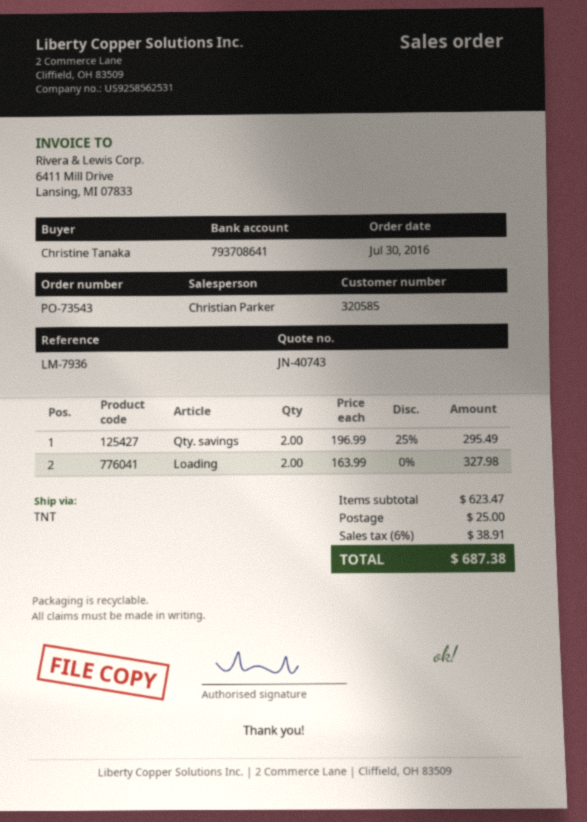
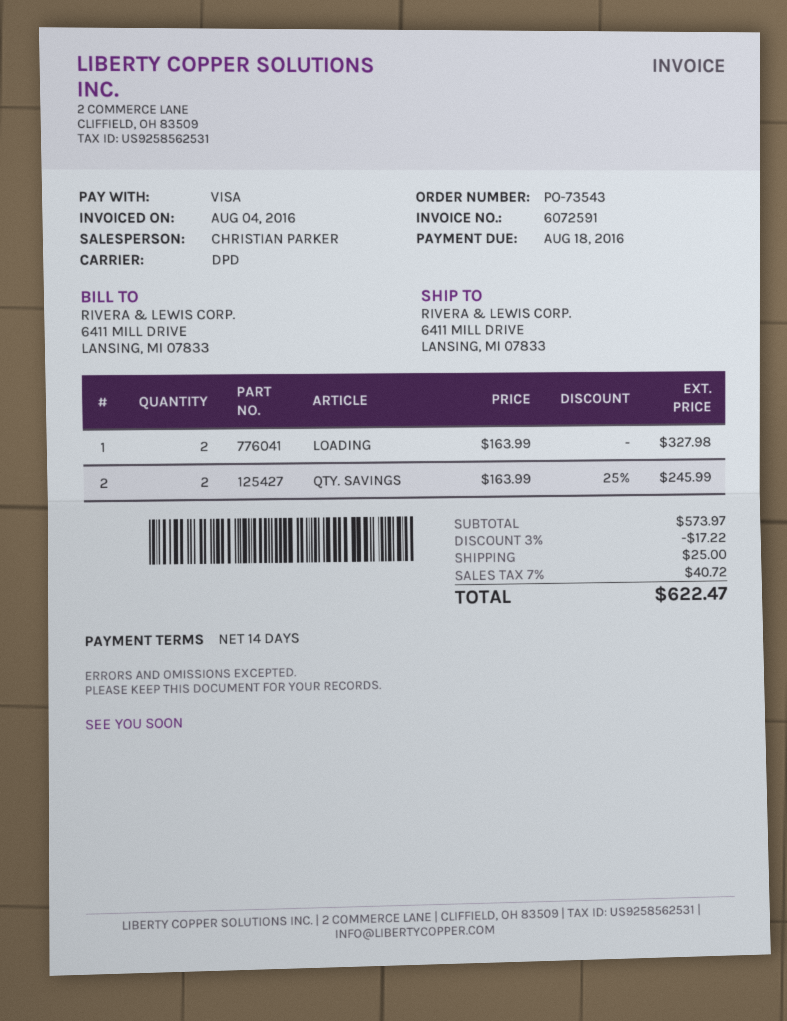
shipping method: TNT -> DPD
Qty. savings: 2 x 196.99 - 25% = 295.49 -> 2 x 163.99 - 25% = 245.99
subtotal: 623.47 -> 573.97
discount: none -> 3% = 17.22
tax: 6% = 38.91 -> 7% = 40.72
total: 687.38 -> 622.47

